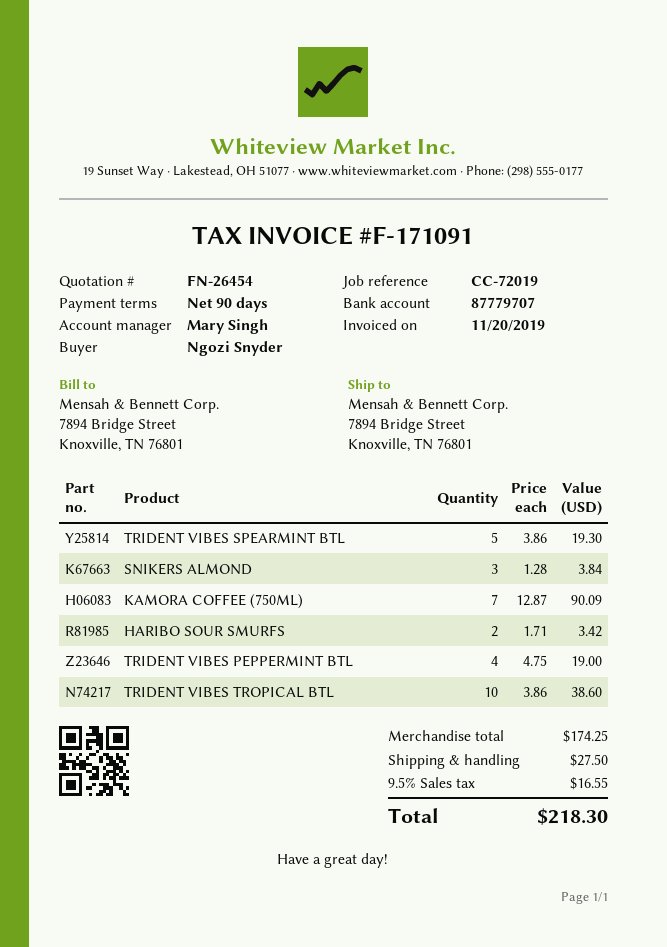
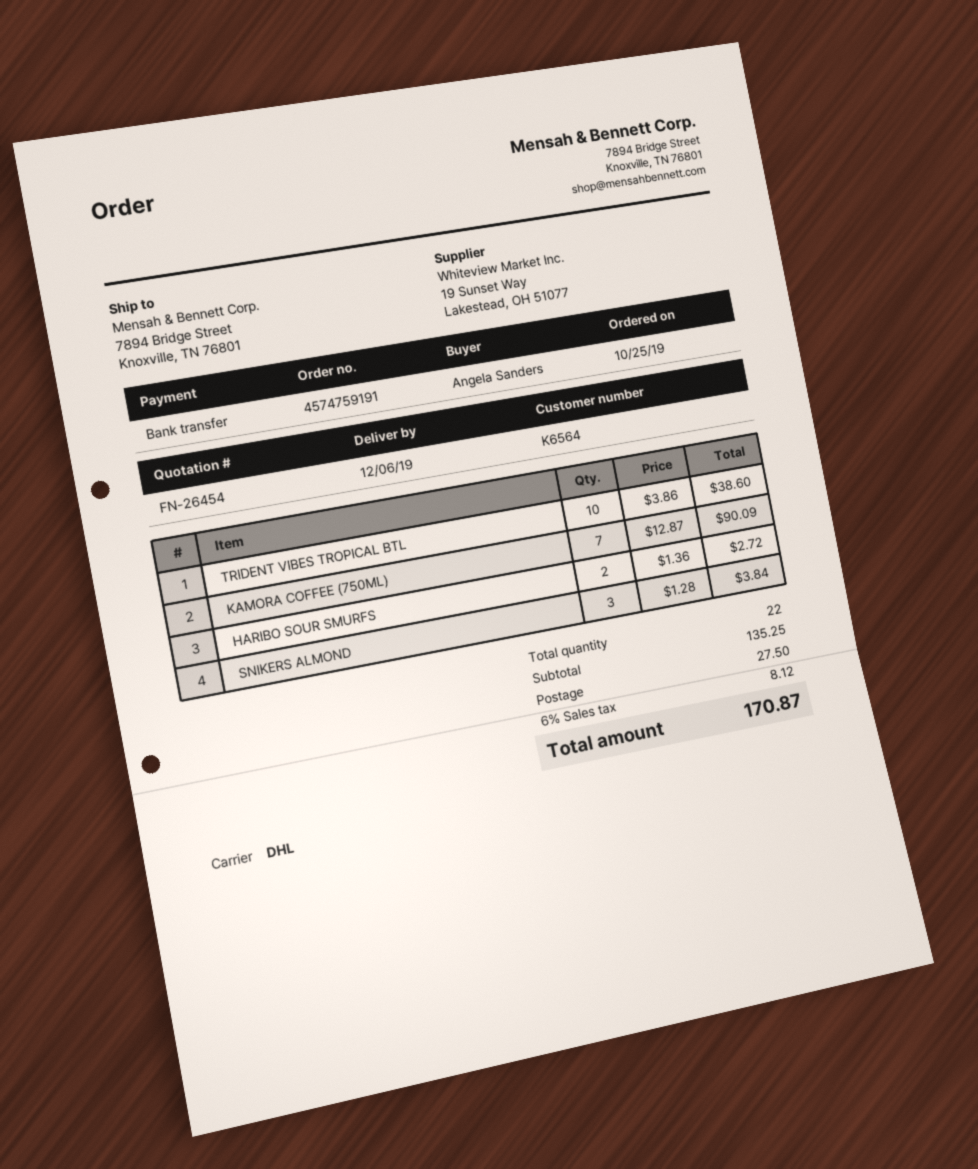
ordered by: Ngozi Snyder -> Angela Sanders
TRIDENT VIBES SPEARMINT BTL: 5 x 3.86 = 19.30 -> none
HARIBO SOUR SMURFS: 2 x 1.71 = 3.42 -> 2 x 1.36 = 2.72
TRIDENT VIBES PEPPERMINT BTL: 4 x 4.75 = 19.00 -> none
subtotal: 174.25 -> 135.25
tax: 9.5% = 16.55 -> 6% = 8.12
total: 218.30 -> 170.87

